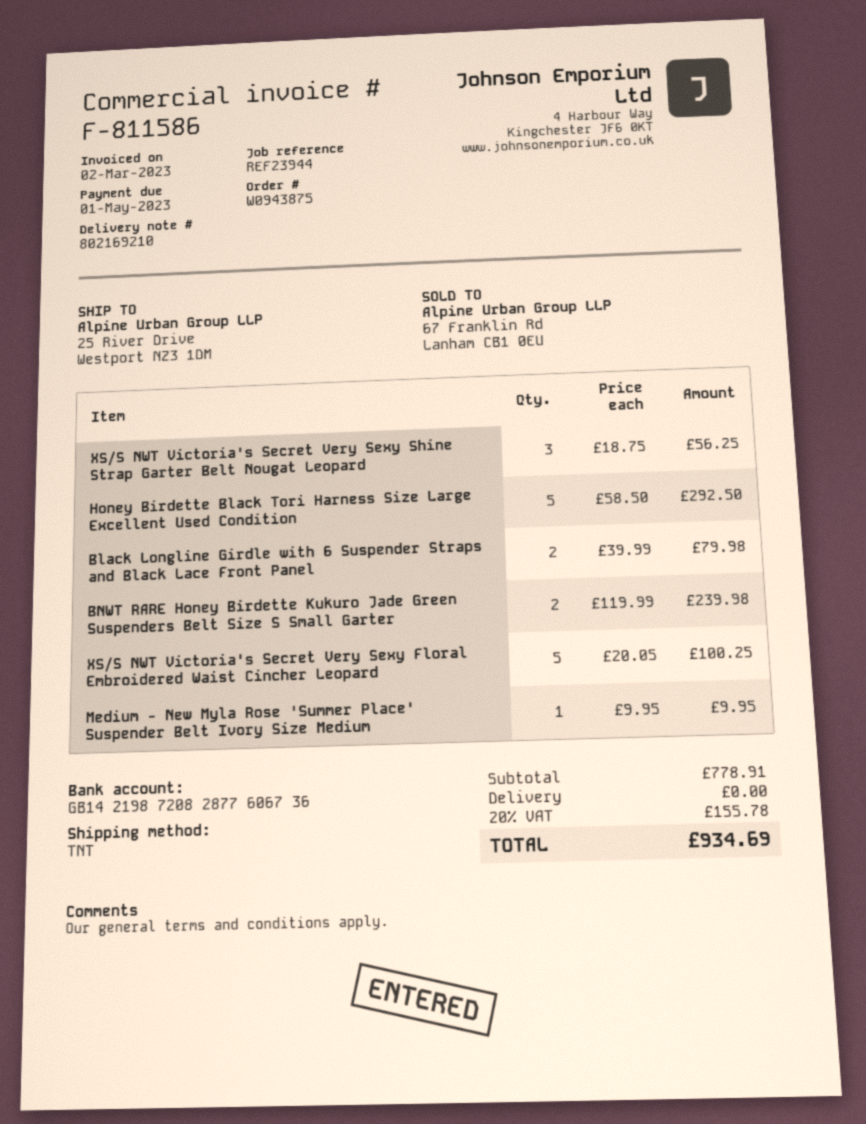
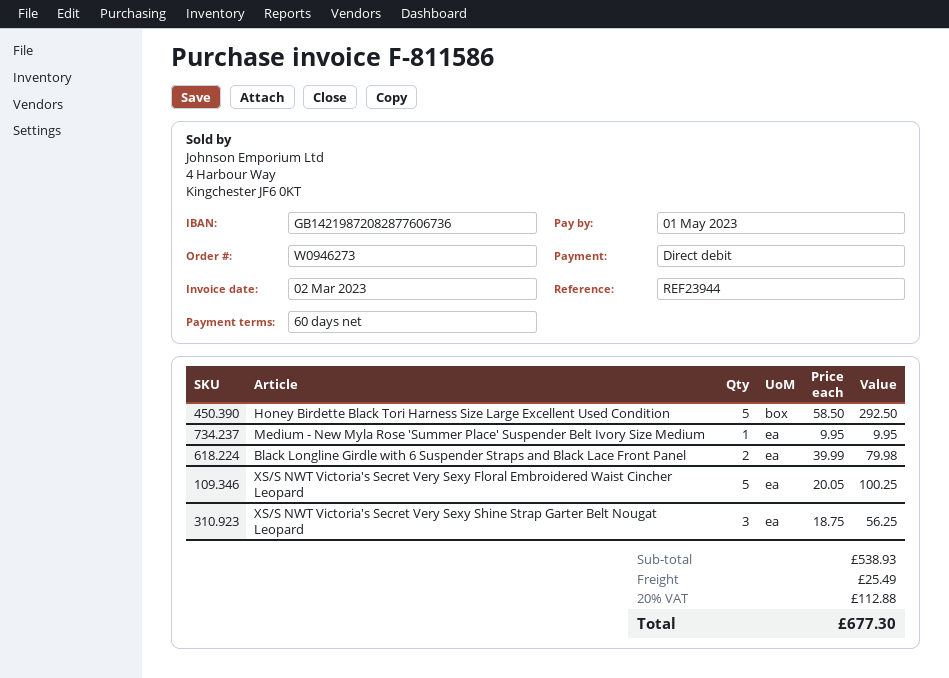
order number: W0943875 -> W0946273
BNWT RARE Honey Birdette Kukuro Jade Green Suspenders Belt Size S Small Garter: 2 x 119.99 = 239.98 -> none
subtotal: 778.91 -> 538.93
shipping: 0.00 -> 25.49
tax: 20% = 155.78 -> 20% = 112.88
total: 934.69 -> 677.30

